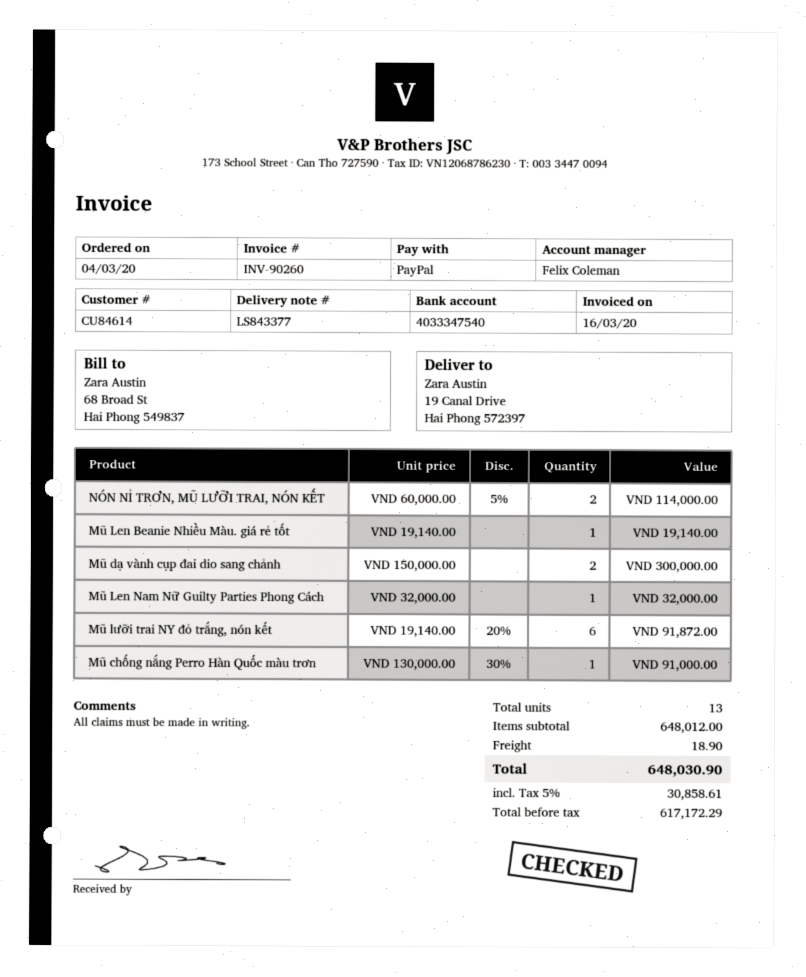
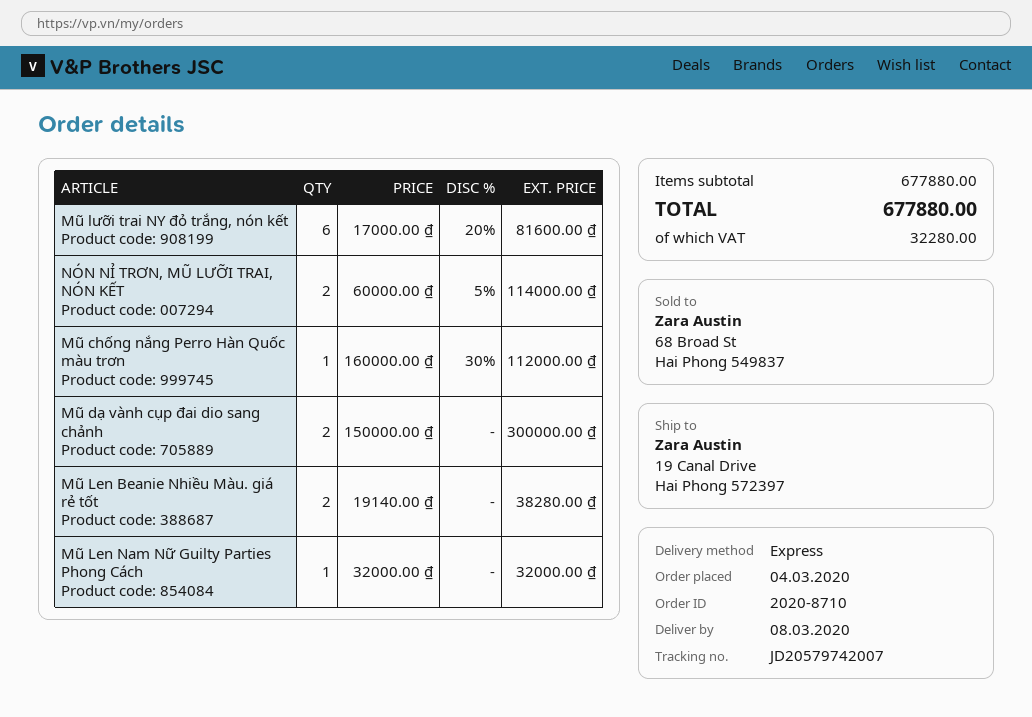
Mũ Len Beanie Nhiều Màu. giá rẻ tốt: 1 x 19140.00 = 19140.00 -> 2 x 19140.00 = 38280.00
Mũ lưỡi trai NY đỏ trắng, nón kết: 6 x 19140.00 - 20% = 91872.00 -> 6 x 17000.00 - 20% = 81600.00
Mũ chống nắng Perro Hàn Quốc màu trơn: 1 x 130000.00 - 30% = 91000.00 -> 1 x 160000.00 - 30% = 112000.00
subtotal: 648012.00 -> 677880.00
shipping: 18.90 -> none
tax: 30858.61 -> 32280.00
total: 648030.90 -> 677880.00

